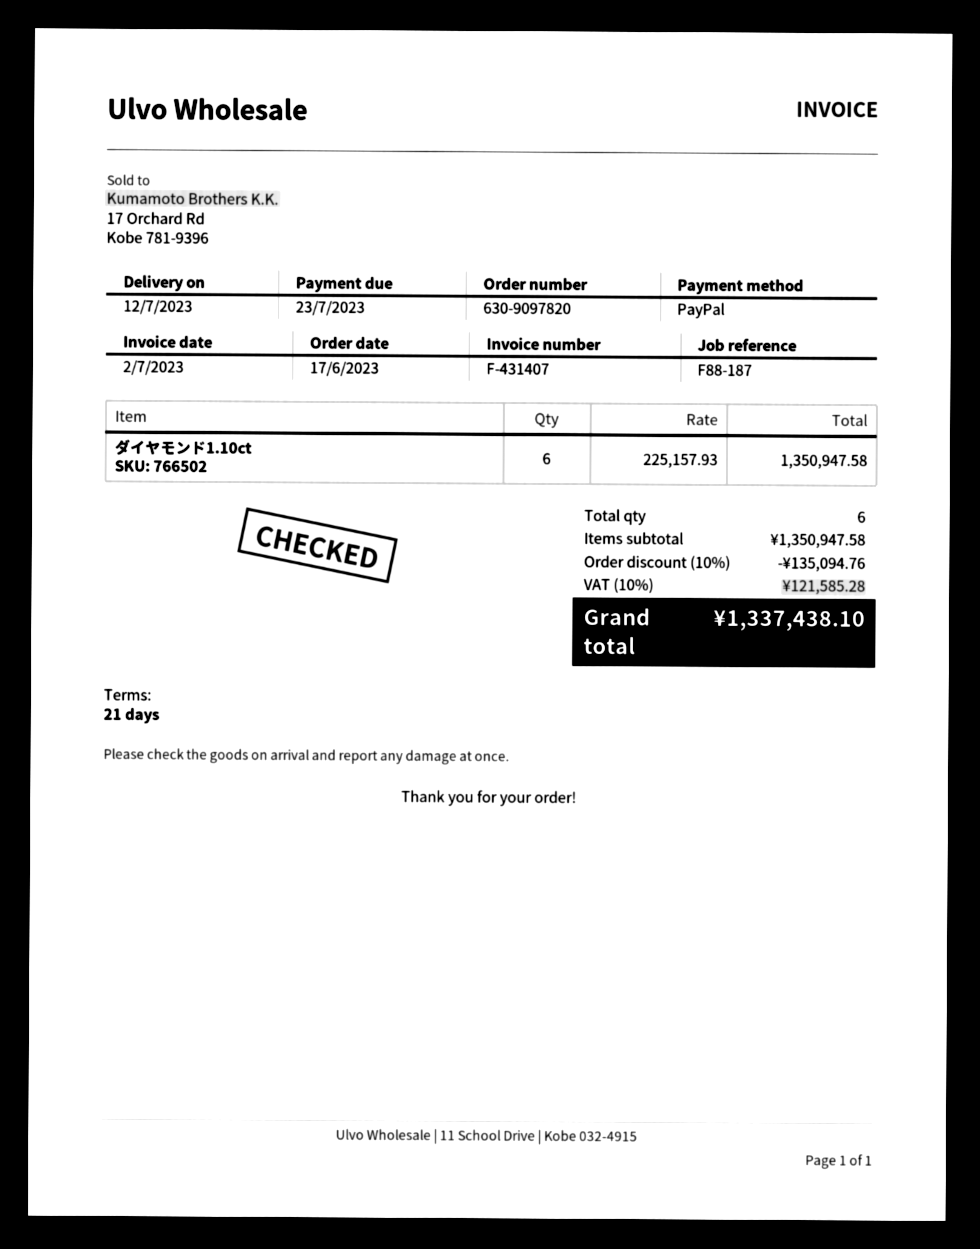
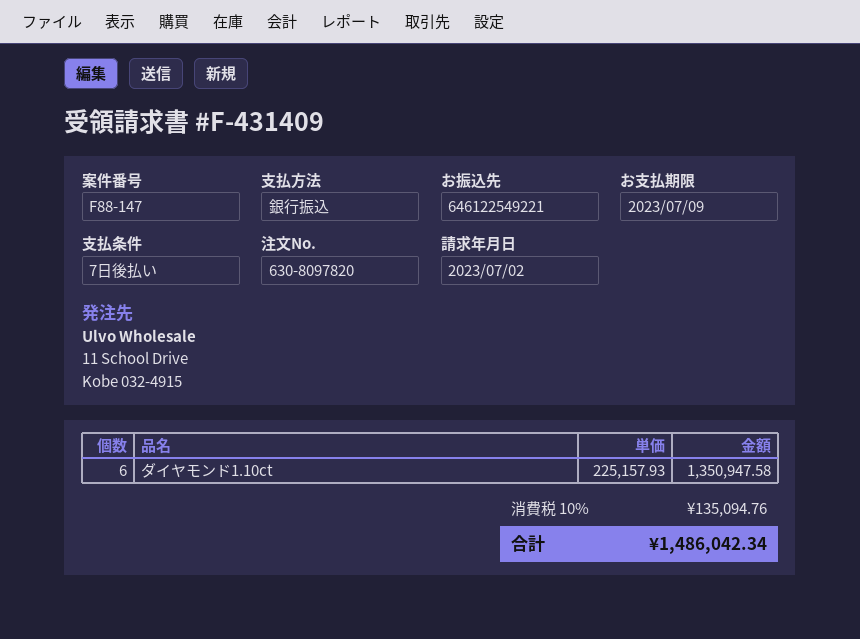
order number: 630-9097820 -> 630-8097820
invoice number: F-431407 -> F-431409
payment terms: 21 days -> 7 days
due date: 2023-07-23 -> 2023-07-09
reference: F88-187 -> F88-147
payment method: PayPal -> bank transfer
discount: 10% = 135094.76 -> none
tax: 10% = 121585.28 -> 10% = 135094.76
total: 1337438.10 -> 1486042.34

